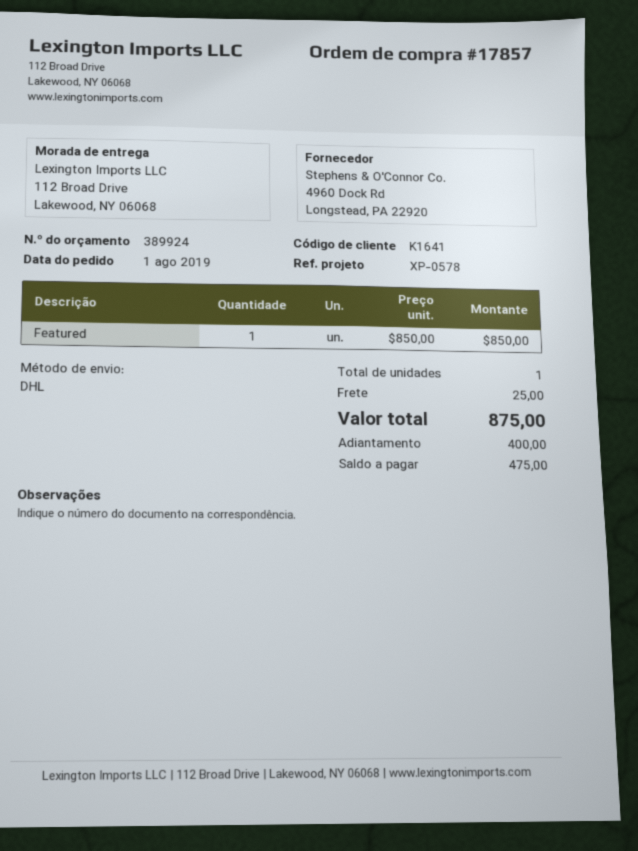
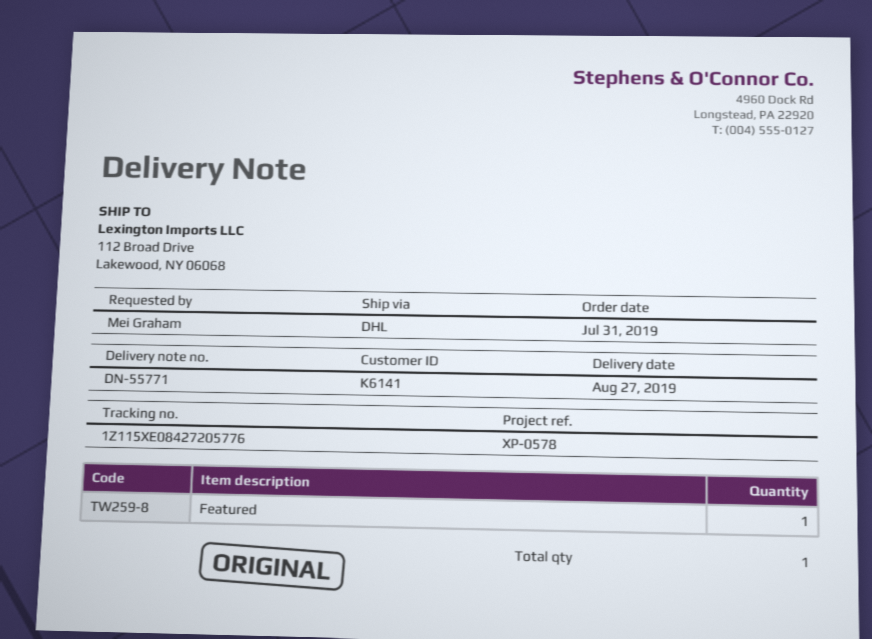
order date: 2019-08-01 -> 2019-07-31
customer number: K1641 -> K6141

